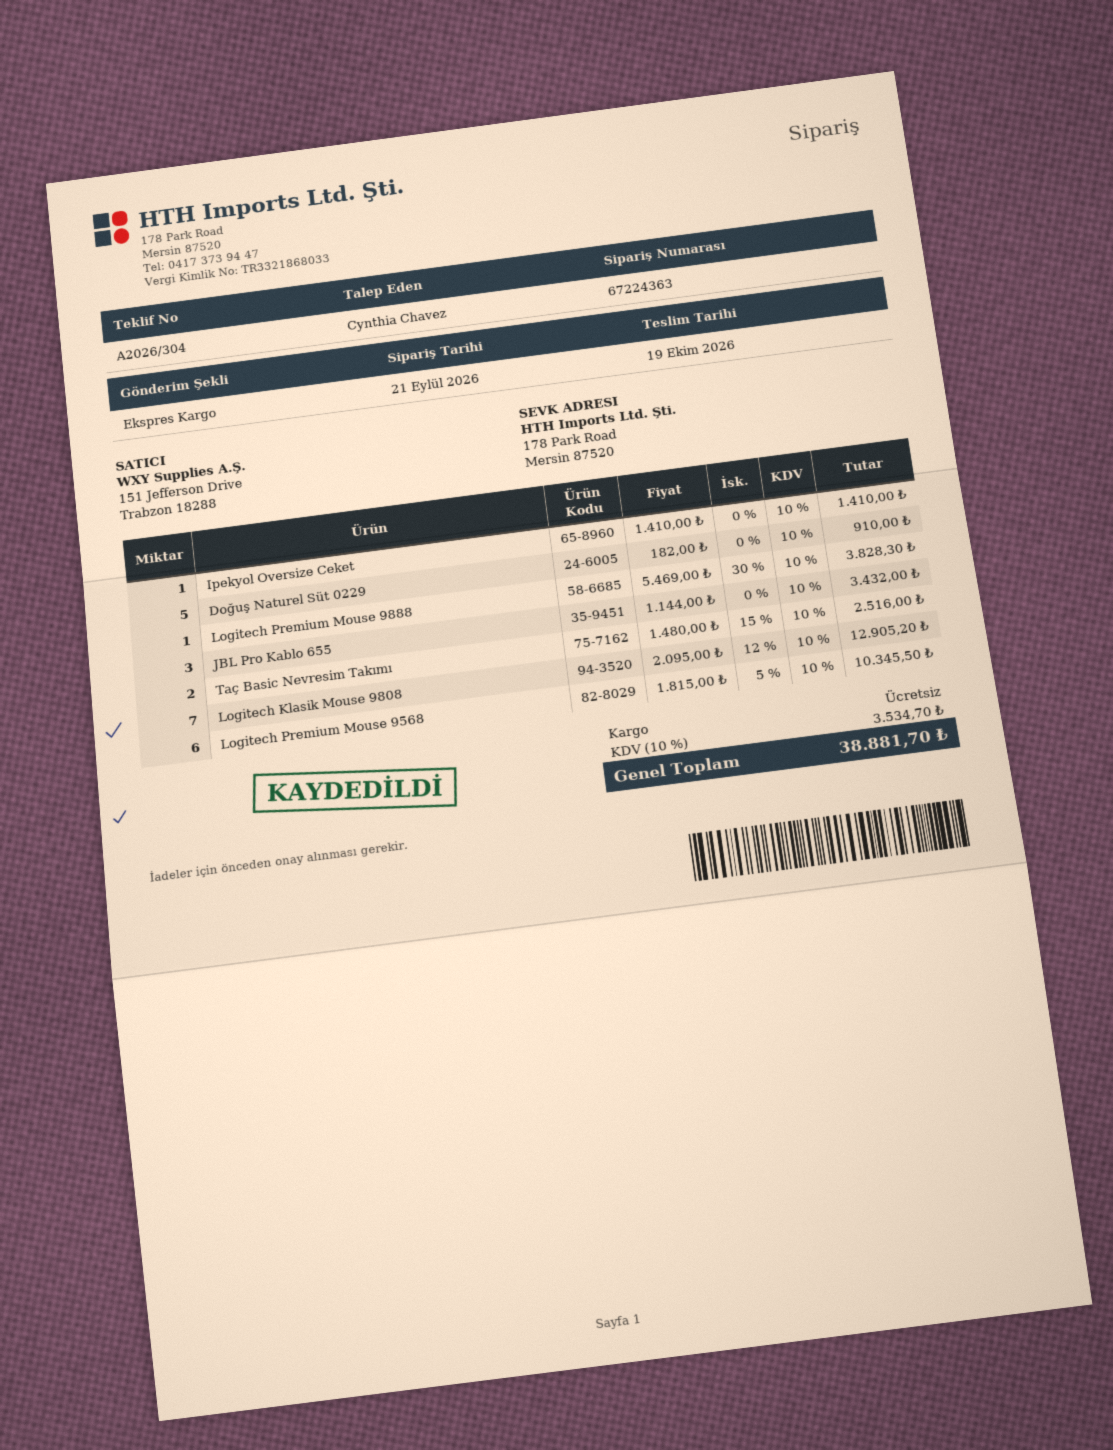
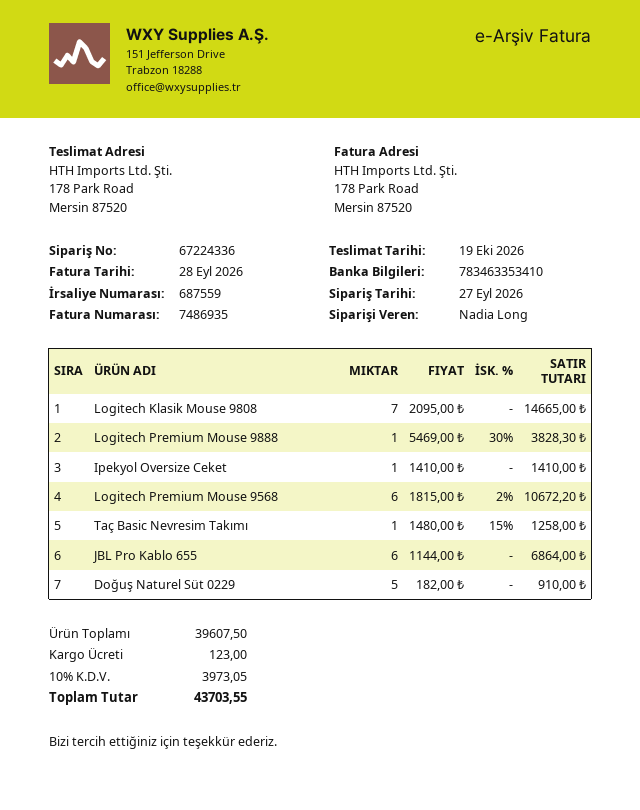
order number: 67224363 -> 67224336
order date: 2026-09-21 -> 2026-09-27
ordered by: Cynthia Chavez -> Nadia Long
JBL Pro Kablo 655: 3 x 1144.00 = 3432.00 -> 6 x 1144.00 = 6864.00
Taç Basic Nevresim Takımı: 2 x 1480.00 - 15% = 2516.00 -> 1 x 1480.00 - 15% = 1258.00
Logitech Klasik Mouse 9808: 7 x 2095.00 - 12% = 12905.20 -> 7 x 2095.00 = 14665.00
Logitech Premium Mouse 9568: 6 x 1815.00 - 5% = 10345.50 -> 6 x 1815.00 - 2% = 10672.20
shipping: 0.00 -> 123.00
tax: 10% = 3534.70 -> 10% = 3973.05
total: 38881.70 -> 43703.55

